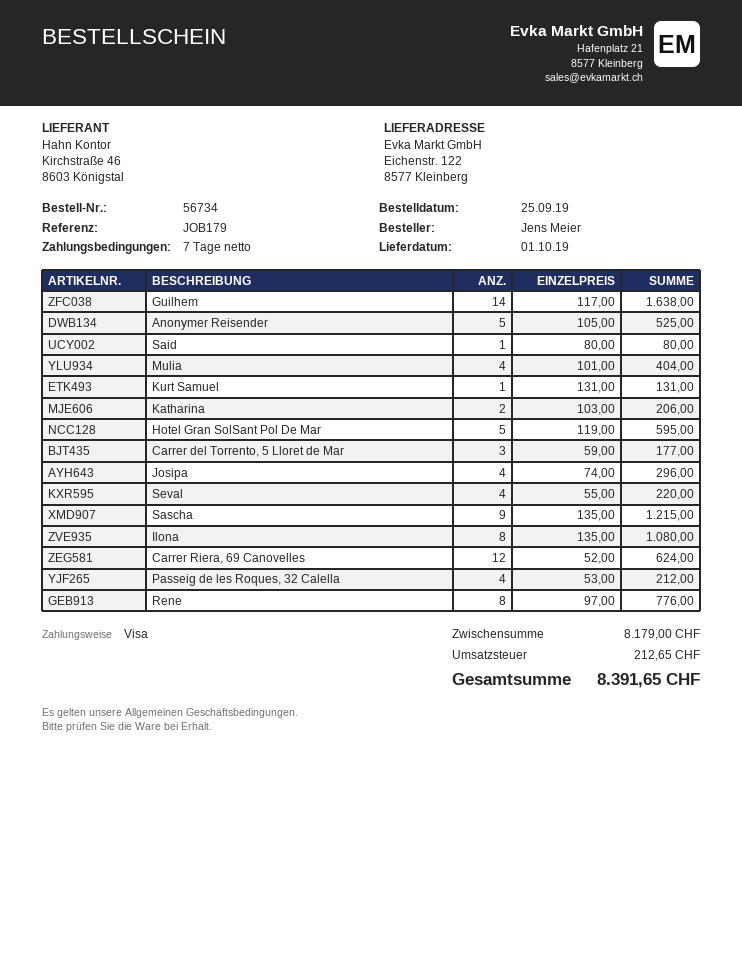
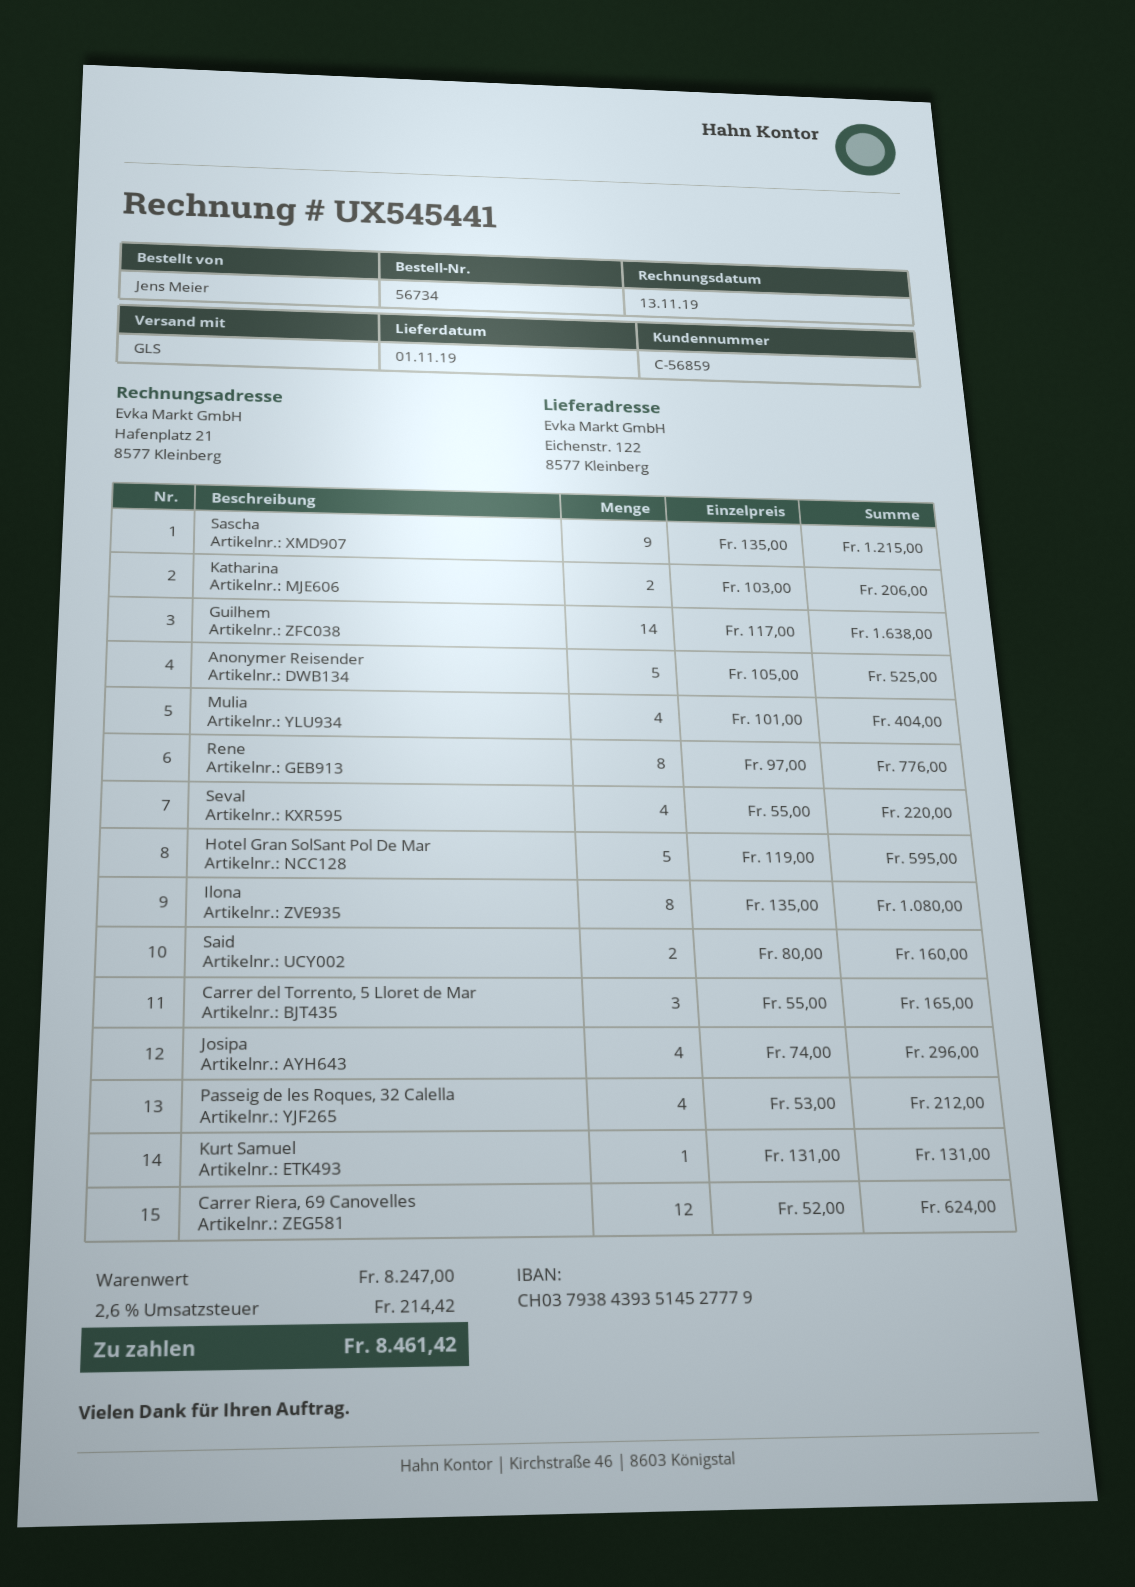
delivery date: 2019-10-01 -> 2019-11-01
Said: 1 x 80.00 = 80.00 -> 2 x 80.00 = 160.00
Carrer del Torrento, 5 Lloret de Mar: 3 x 59.00 = 177.00 -> 3 x 55.00 = 165.00
subtotal: 8179.00 -> 8247.00
tax: 212.65 -> 214.42
total: 8391.65 -> 8461.42

